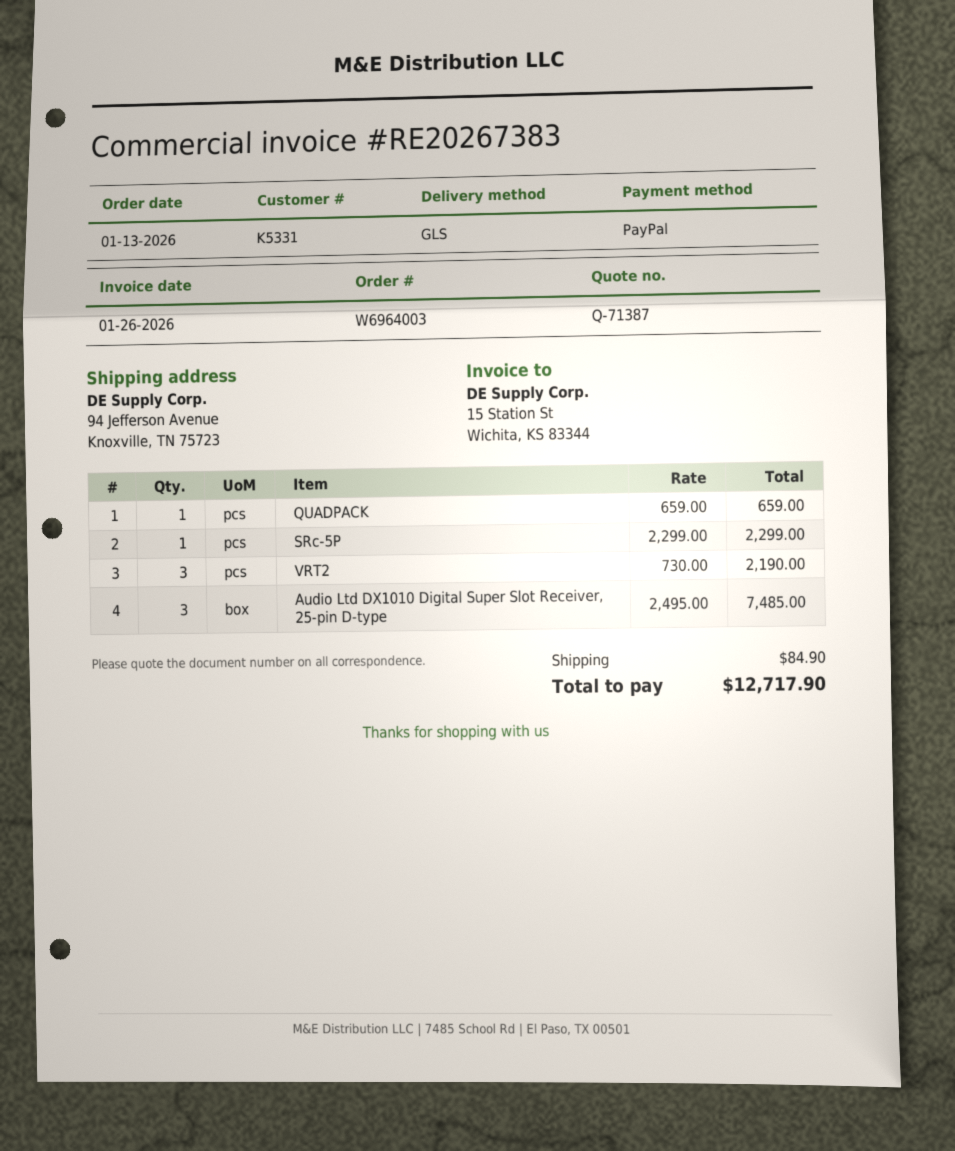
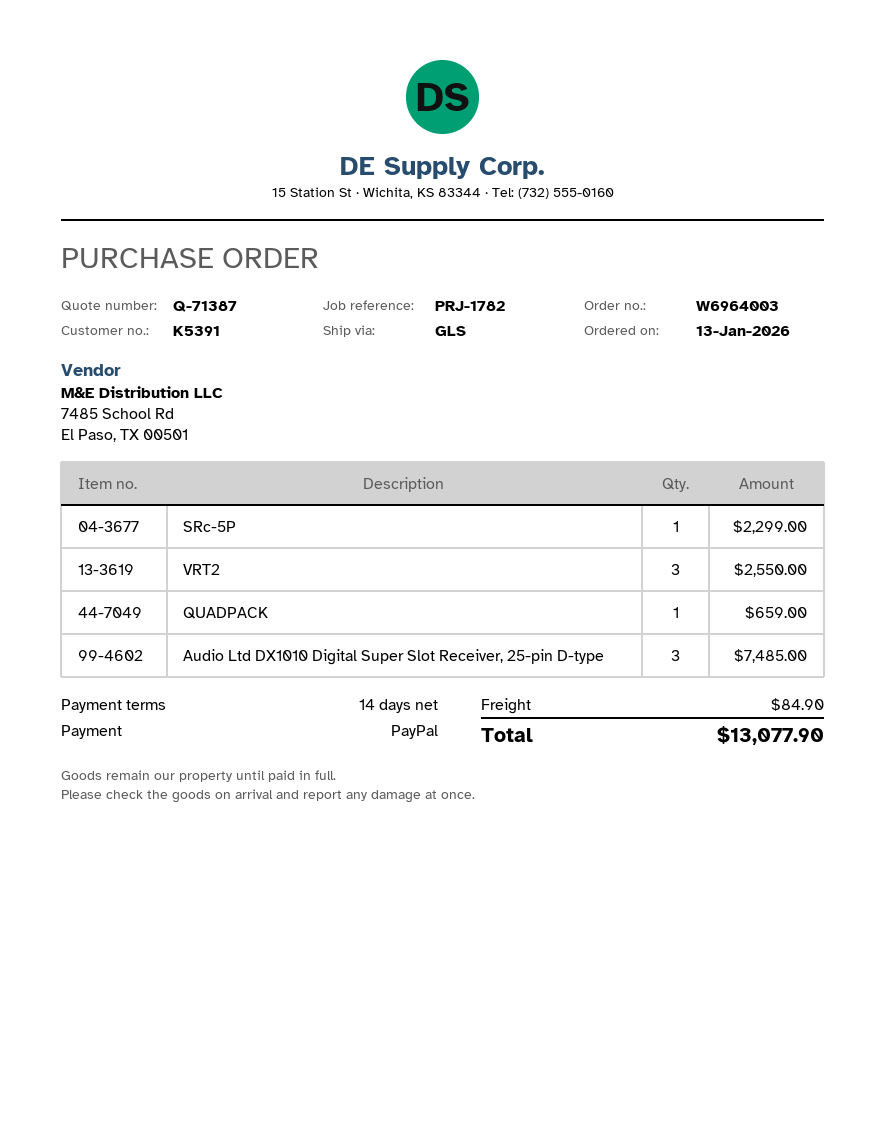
customer number: K5331 -> K5391
VRT2: 3 for 2190.00 -> 3 for 2550.00
total: 12717.90 -> 13077.90

